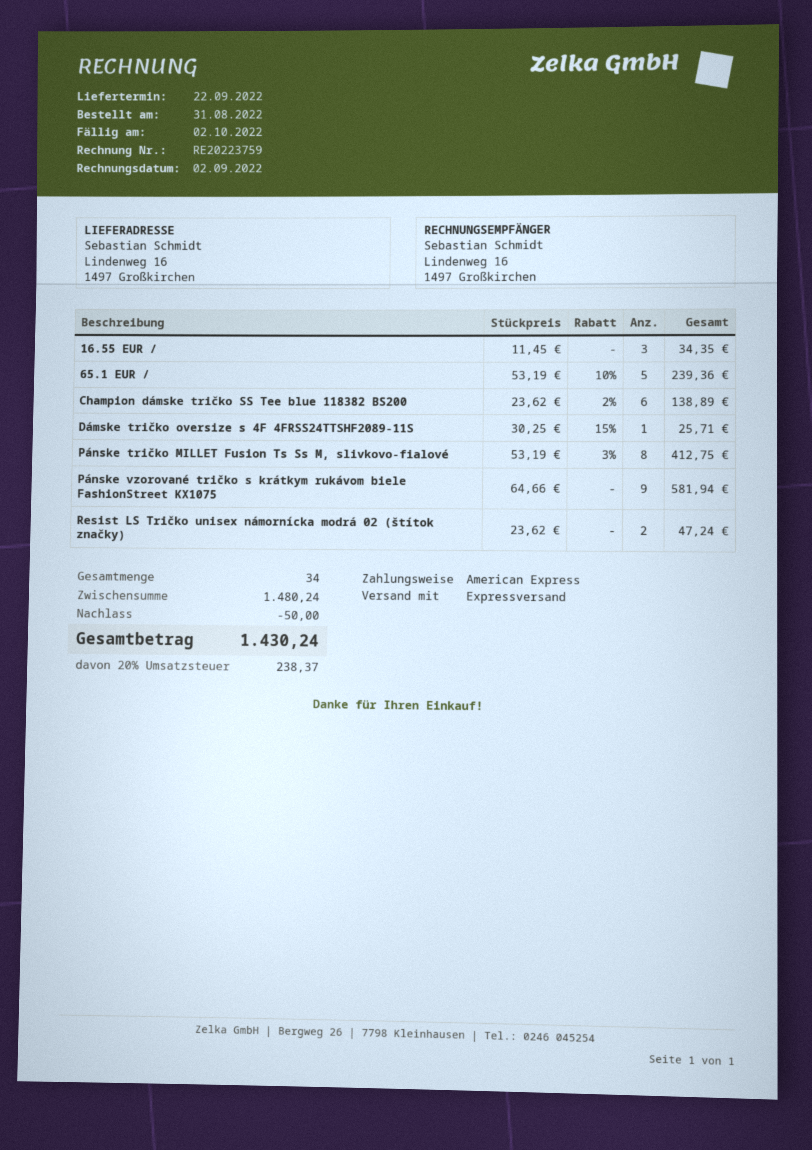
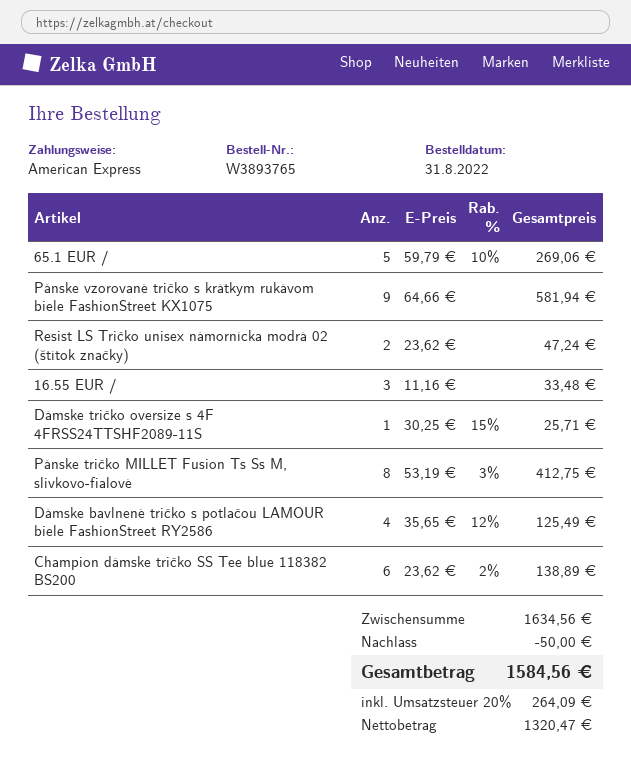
16.55 EUR /: 3 x 11.45 = 34.35 -> 3 x 11.16 = 33.48
65.1 EUR /: 5 x 53.19 - 10% = 239.36 -> 5 x 59.79 - 10% = 269.06
Dámske bavlnené tričko s potlačou LAMOUR biele FashionStreet RY2586: none -> 4 x 35.65 - 12% = 125.49
subtotal: 1480.24 -> 1634.56
tax: 20% = 238.37 -> 20% = 264.09
total: 1430.24 -> 1584.56

